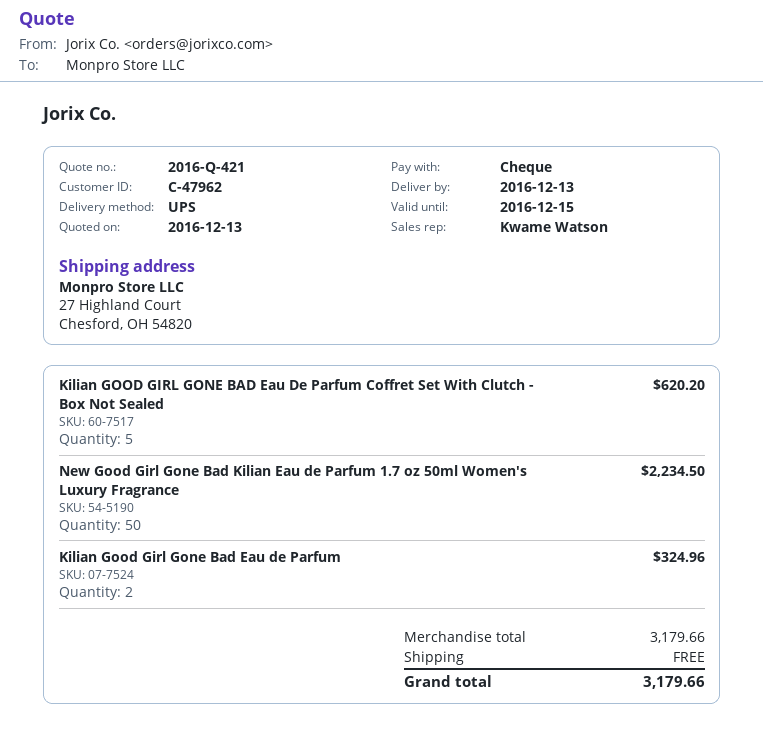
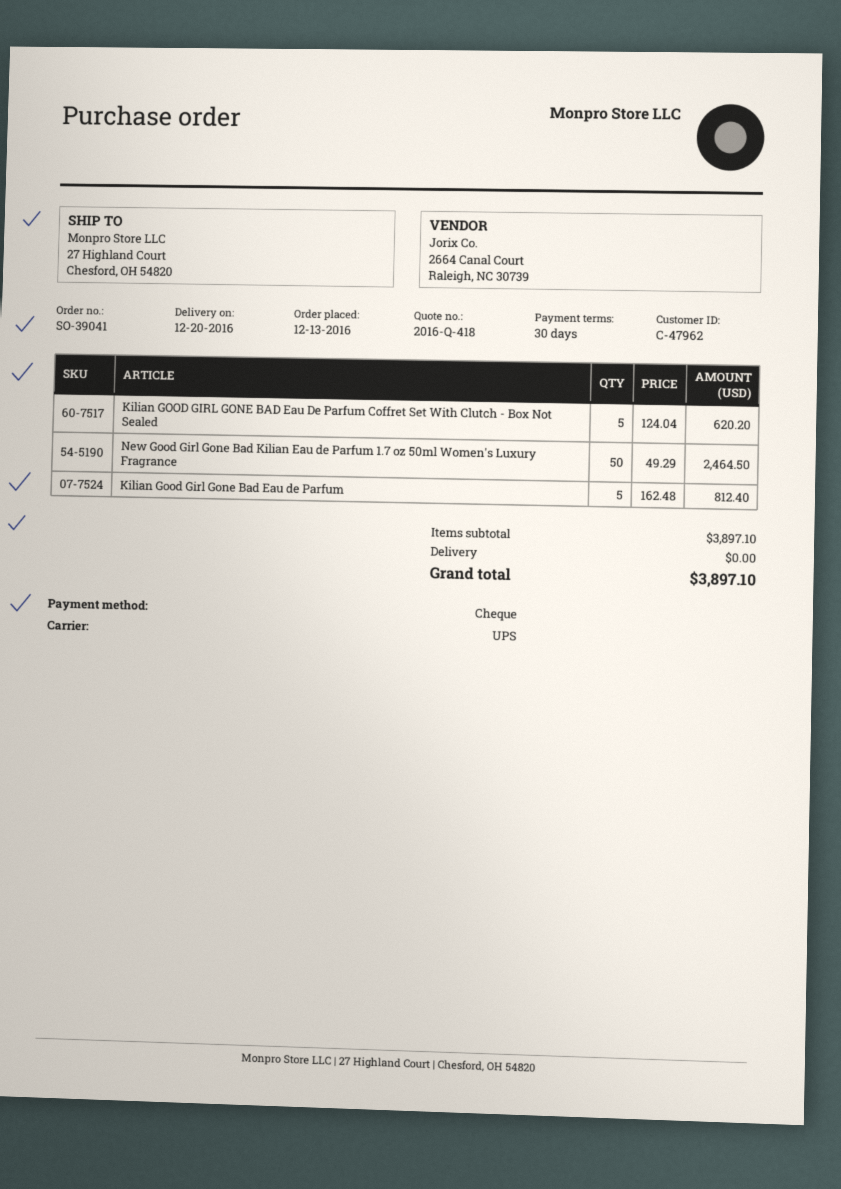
quote number: 2016-Q-421 -> 2016-Q-418
delivery date: 2016-12-13 -> 2016-12-20
New Good Girl Gone Bad Kilian Eau de Parfum 1.7 oz 50ml Women's Luxury Fragrance: 50 for 2234.50 -> 50 for 2464.50
Kilian Good Girl Gone Bad Eau de Parfum: 2 for 324.96 -> 5 for 812.40
subtotal: 3179.66 -> 3897.10
total: 3179.66 -> 3897.10

